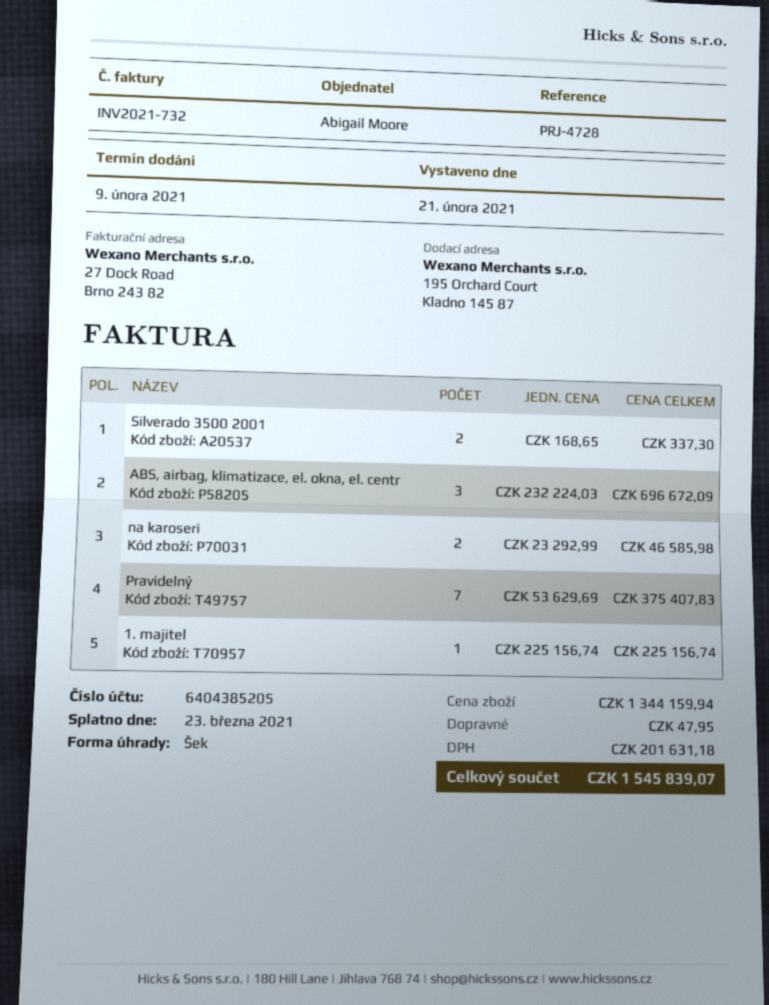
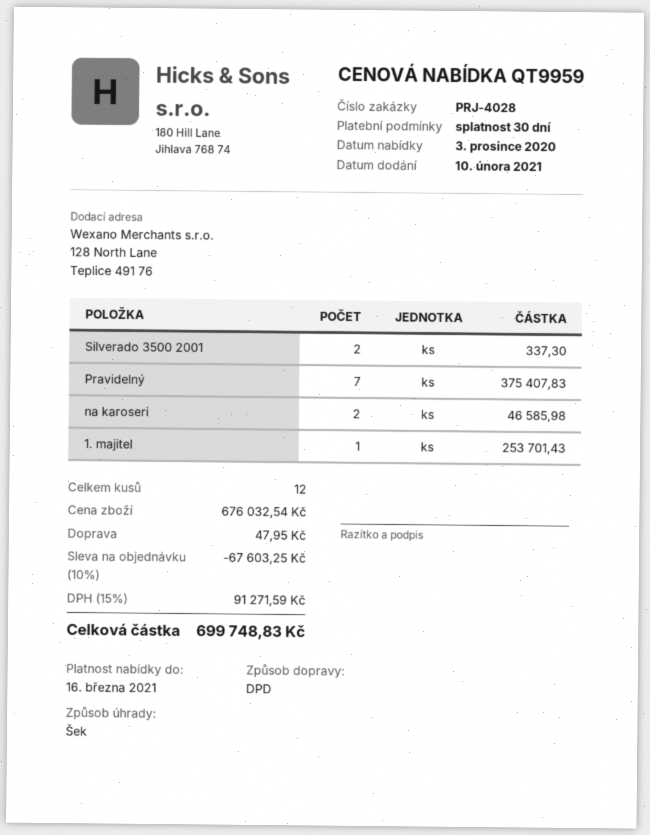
delivery date: 2021-02-09 -> 2021-02-10
reference: PRJ-4728 -> PRJ-4028
ship to: 195 Orchard Court, Kladno 145 87 -> 128 North Lane, Teplice 491 76
ABS, airbag, klimatizace, el. okna, el. centr: 3 for 696672.09 -> none
1. majitel: 1 for 225156.74 -> 1 for 253701.43
subtotal: 1344159.94 -> 676032.54
discount: none -> 10% = 67603.25
tax: 201631.18 -> 91271.59
total: 1545839.07 -> 699748.83

